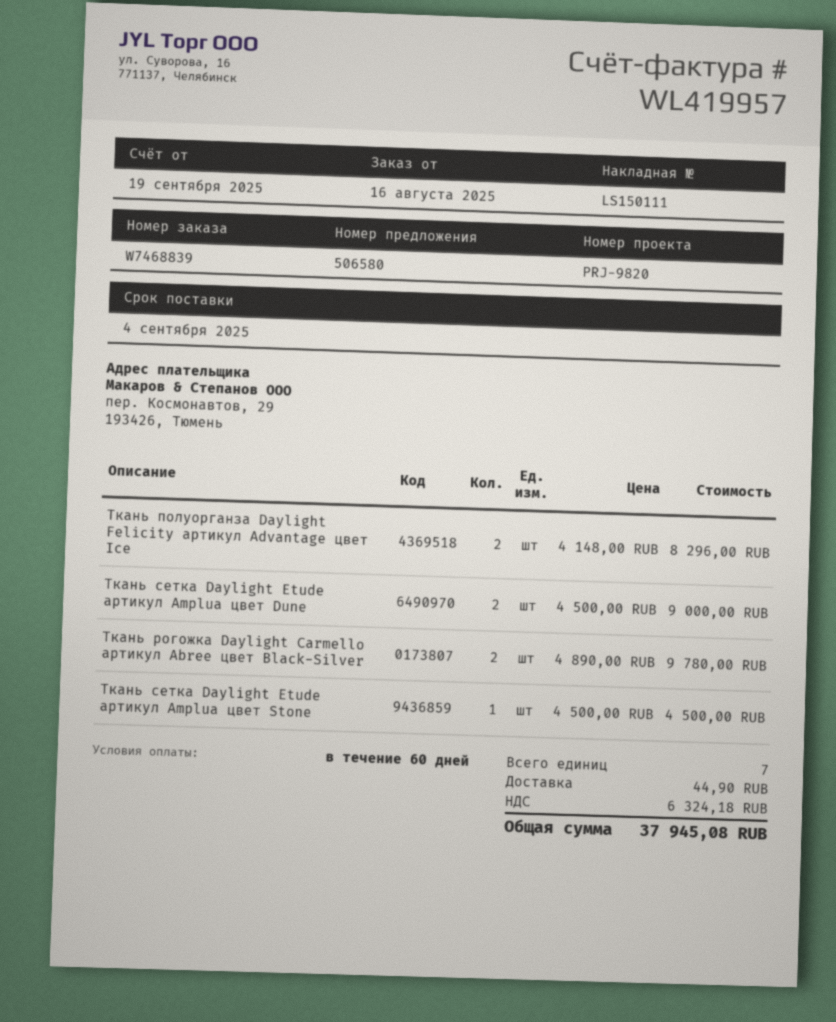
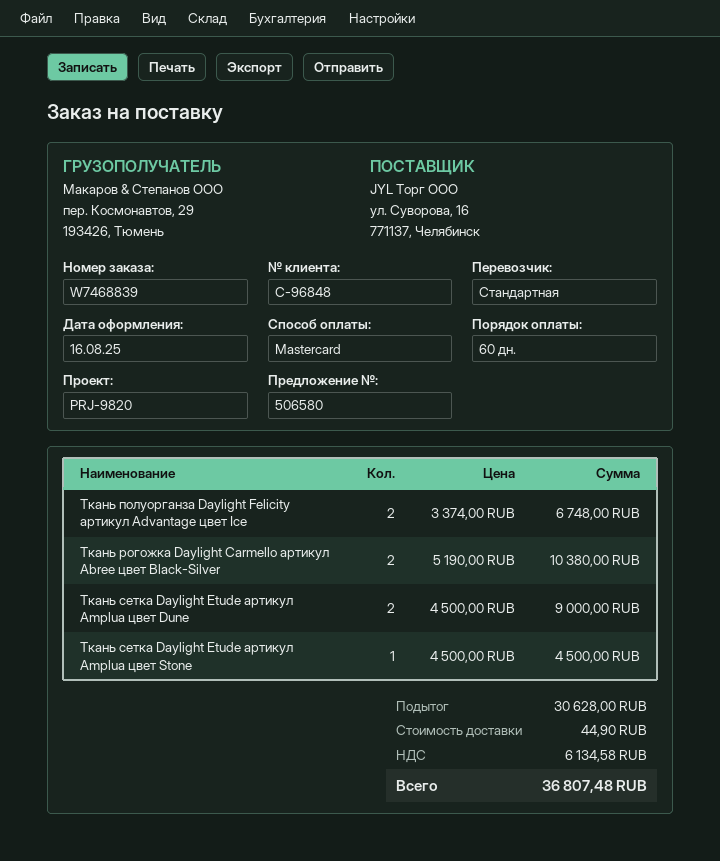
Ткань полуорганза Daylight Felicity артикул Advantage цвет Ice: 2 x 4148.00 = 8296.00 -> 2 x 3374.00 = 6748.00
Ткань рогожка Daylight Carmello артикул Abree цвет Black-Silver: 2 x 4890.00 = 9780.00 -> 2 x 5190.00 = 10380.00
tax: 6324.18 -> 6134.58
total: 37945.08 -> 36807.48

